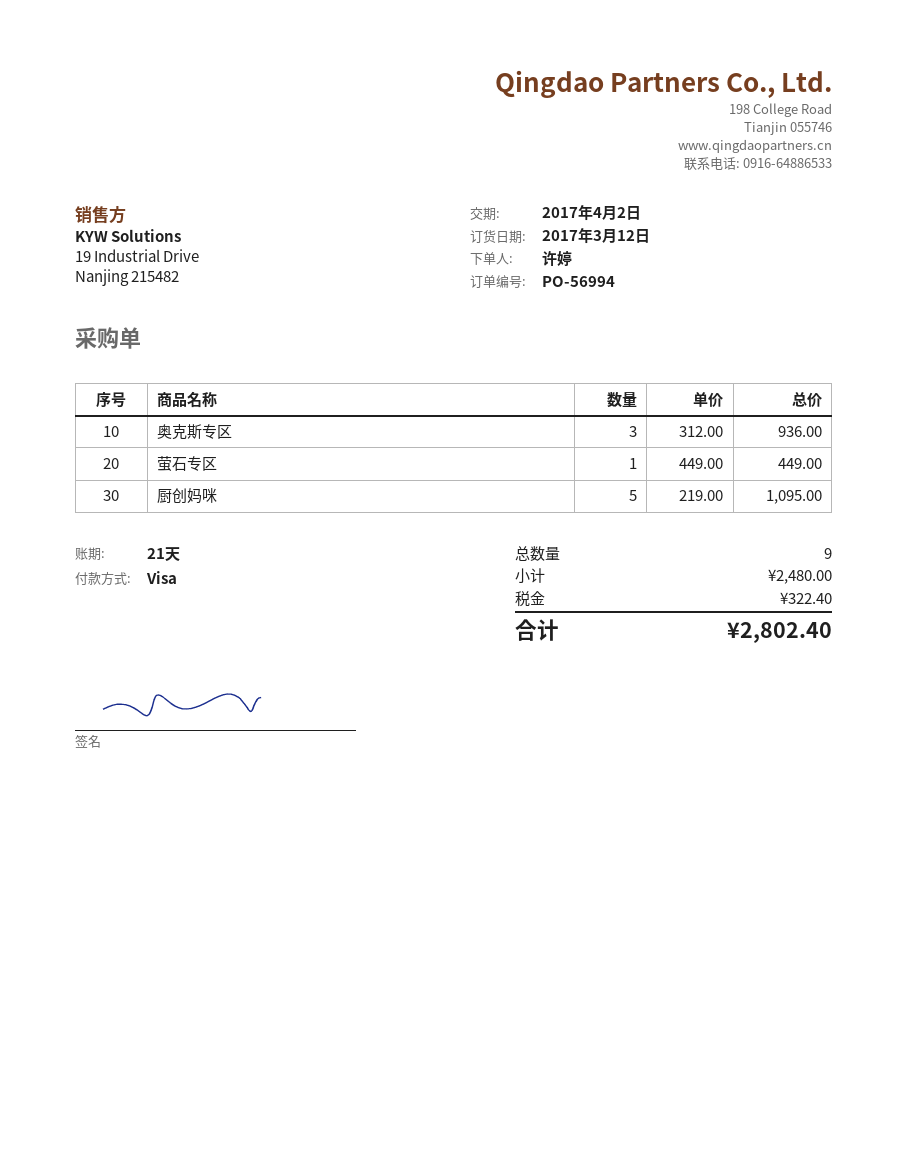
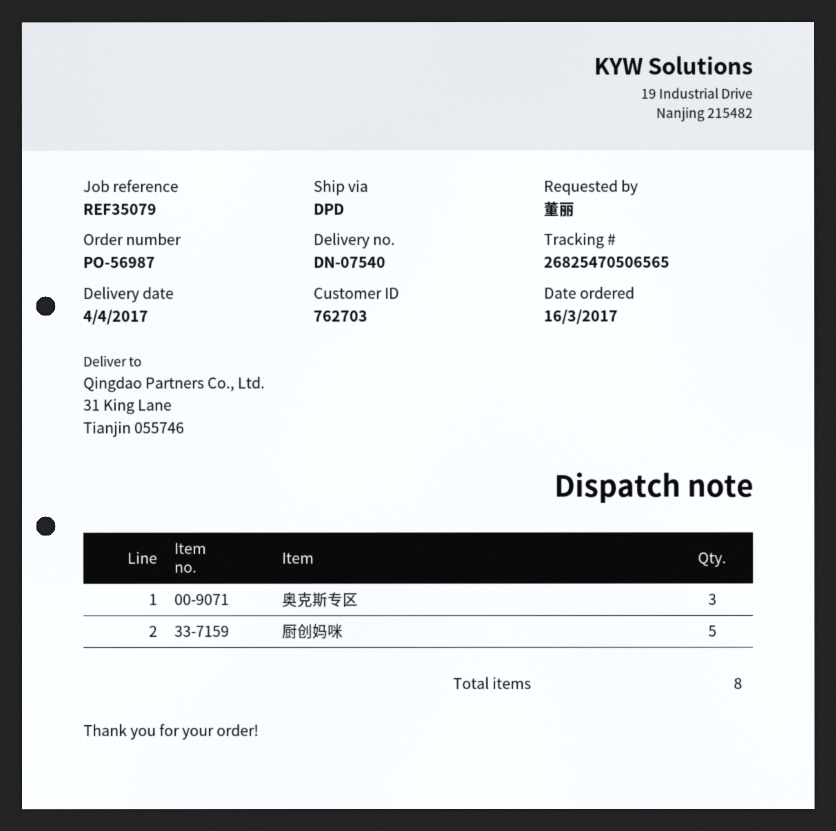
order number: PO-56994 -> PO-56987
order date: 2017-03-12 -> 2017-03-16
delivery date: 2017-04-02 -> 2017-04-04
ordered by: 许婷 -> 董丽
萤石专区: 1 -> none
total quantity: 9 -> 8

